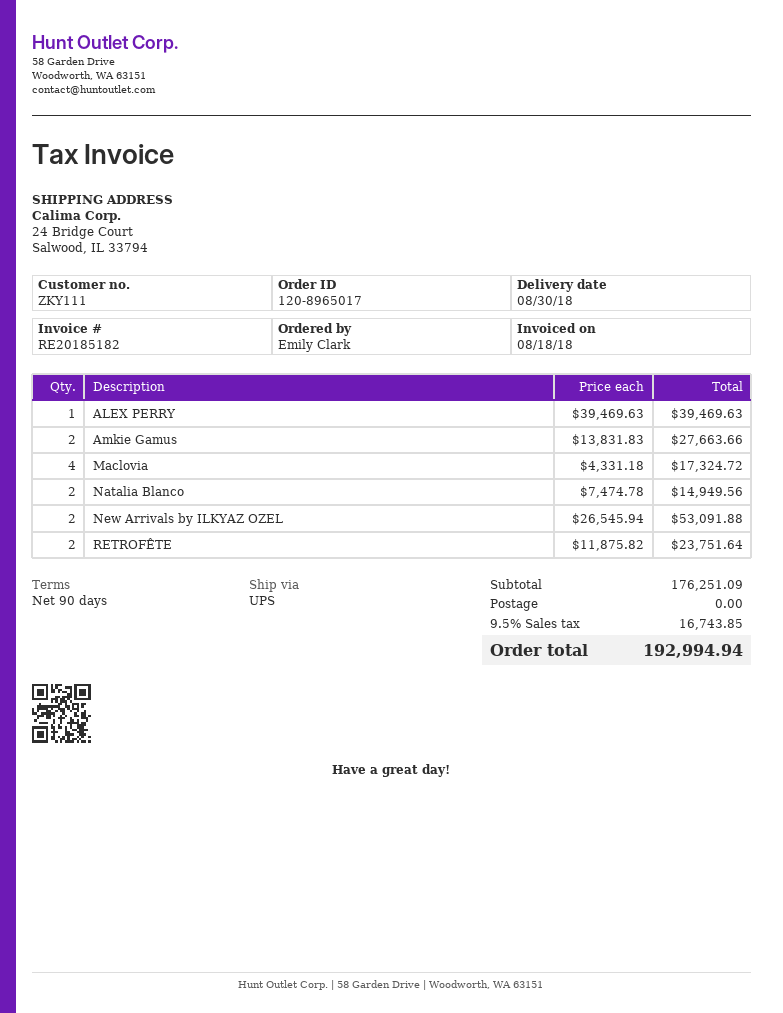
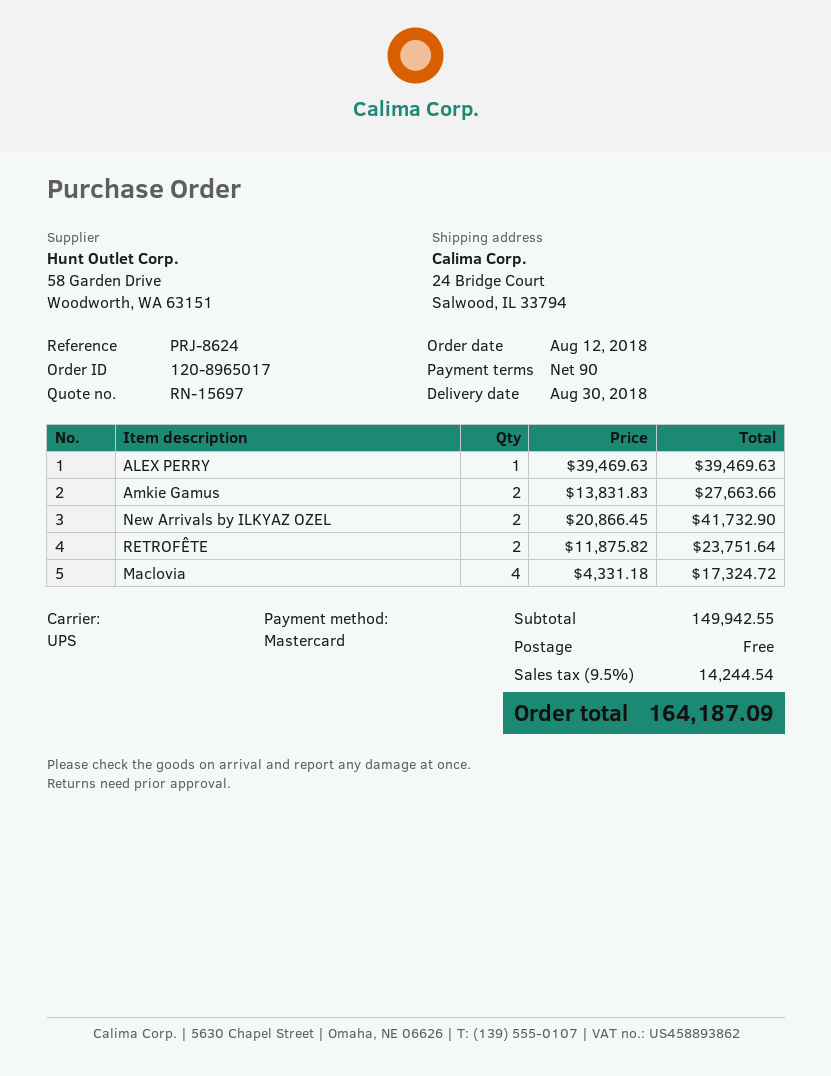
Natalia Blanco: 2 x 7474.78 = 14949.56 -> none
New Arrivals by ILKYAZ OZEL: 2 x 26545.94 = 53091.88 -> 2 x 20866.45 = 41732.90
subtotal: 176251.09 -> 149942.55
tax: 9.5% = 16743.85 -> 9.5% = 14244.54
total: 192994.94 -> 164187.09

